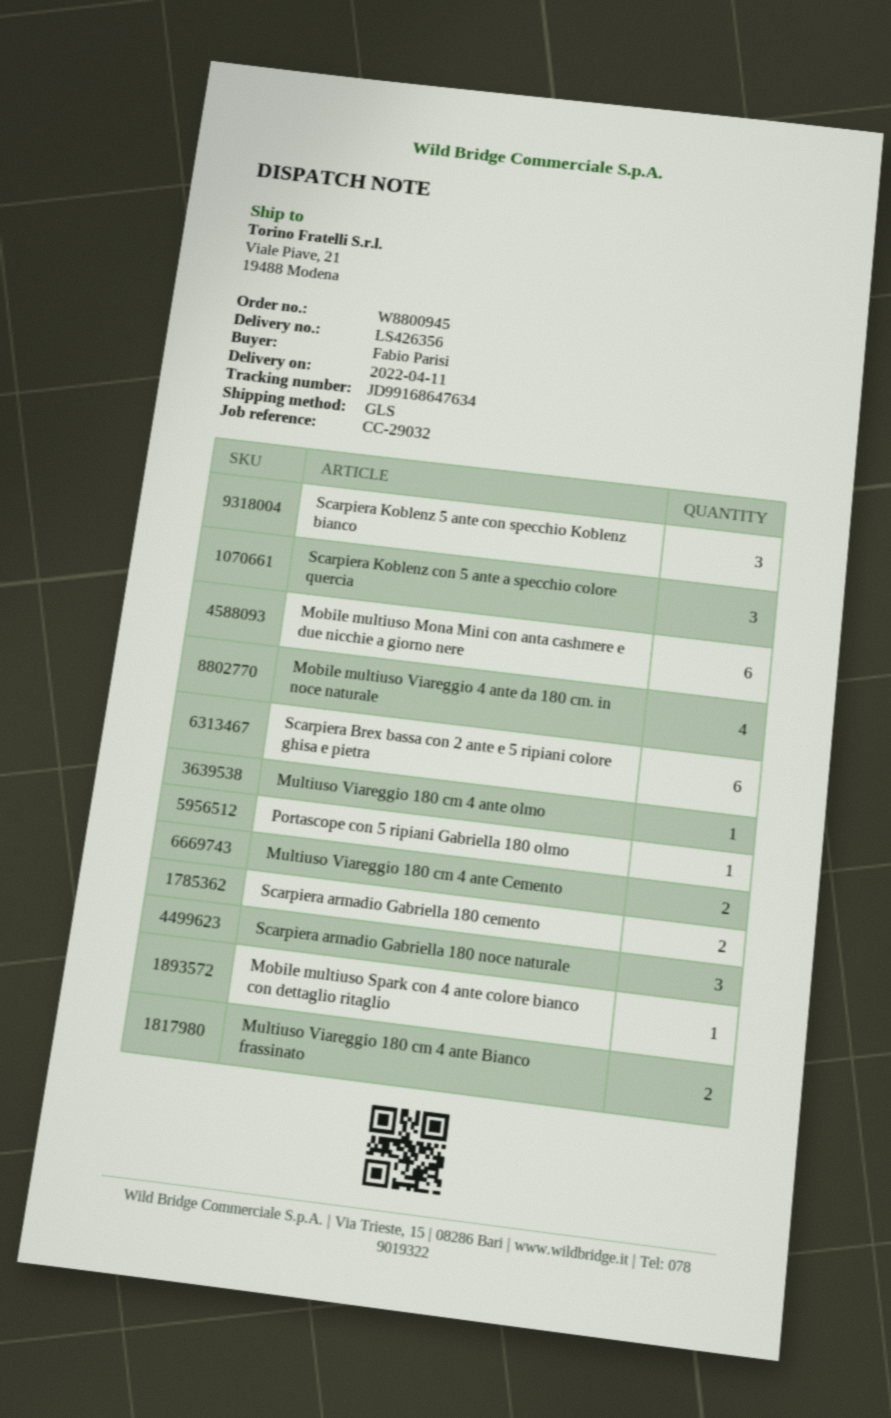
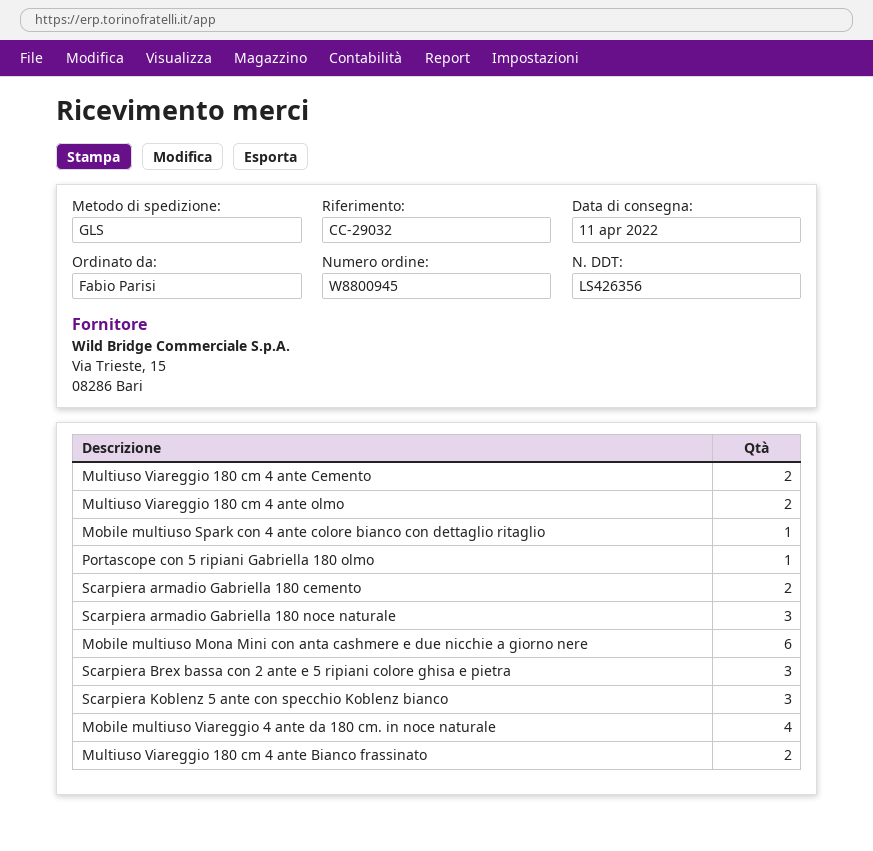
Scarpiera Koblenz con 5 ante a specchio colore quercia: 3 -> none
Scarpiera Brex bassa con 2 ante e 5 ripiani colore ghisa e pietra: 6 -> 3
Multiuso Viareggio 180 cm 4 ante olmo: 1 -> 2

